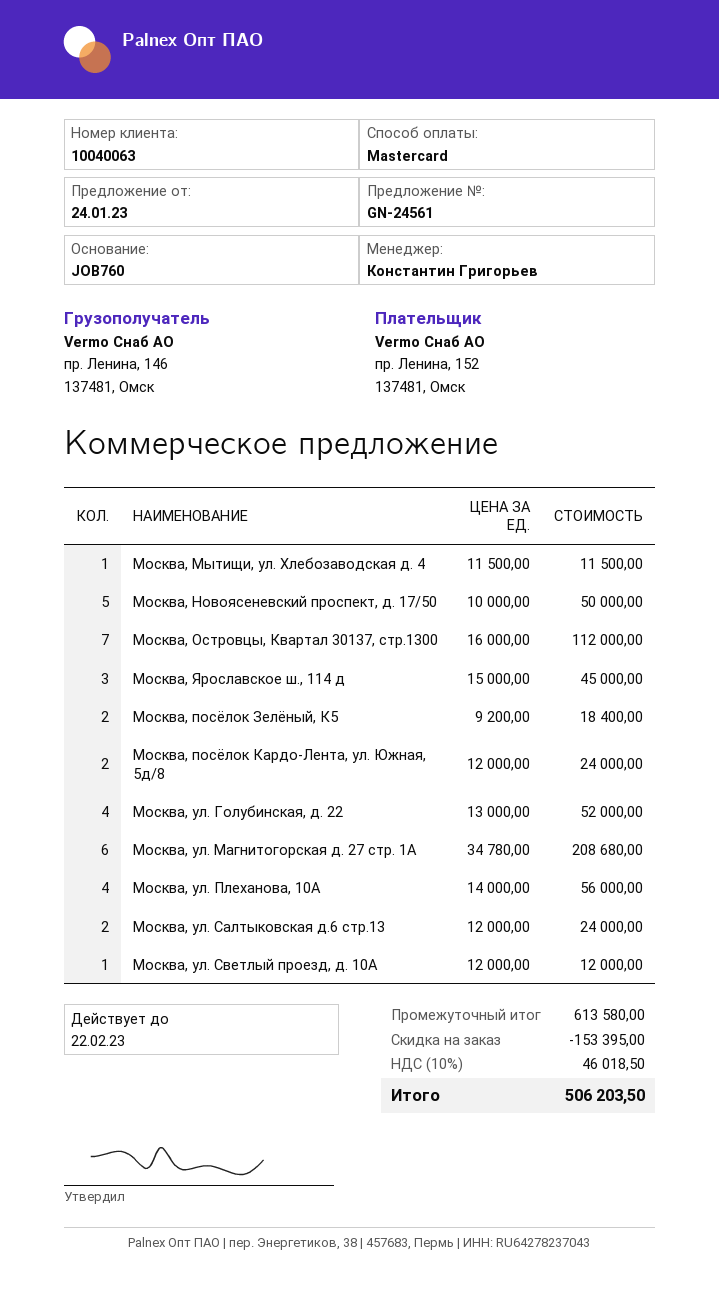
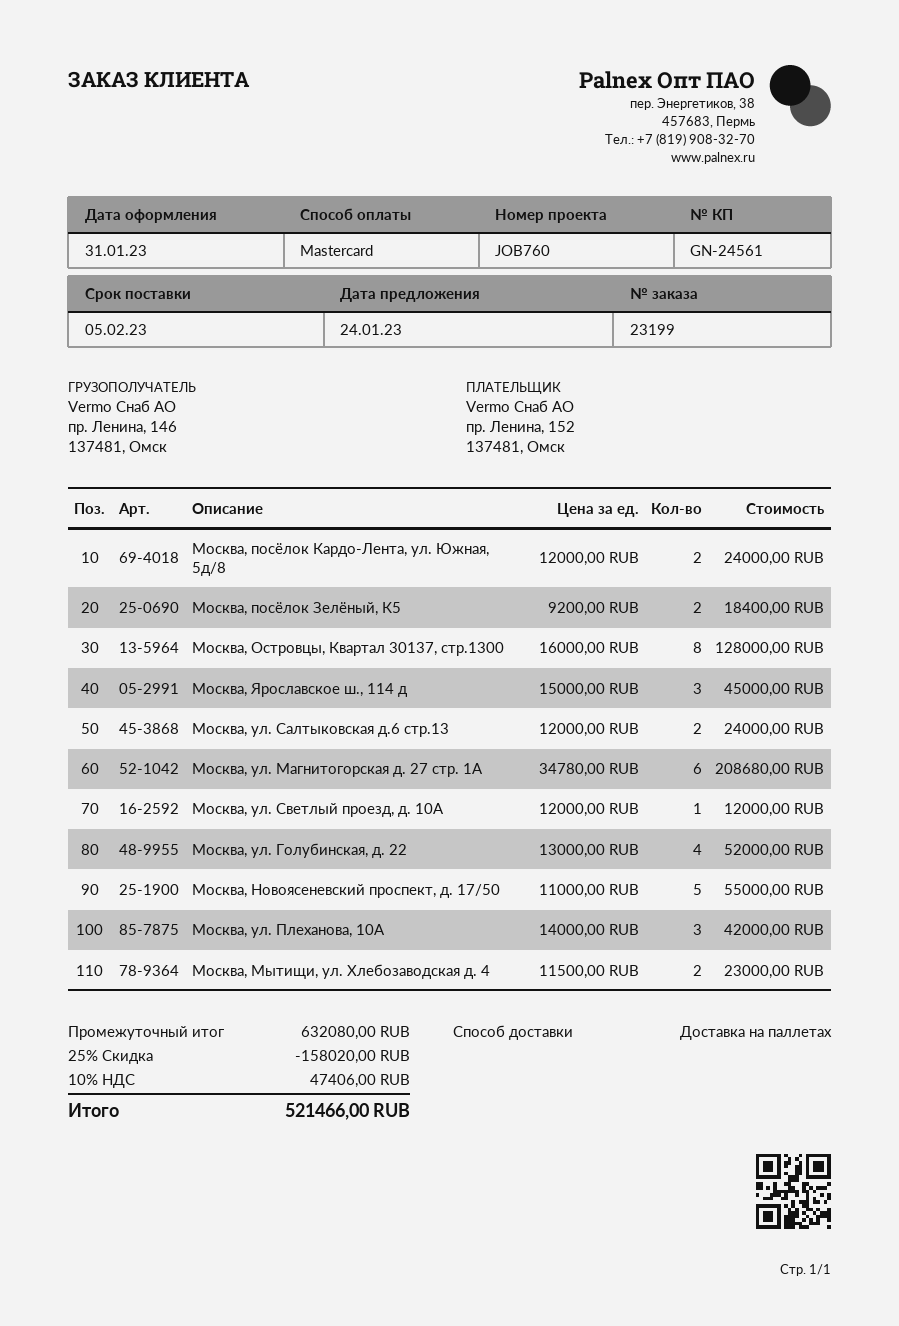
Москва, Мытищи, ул. Хлебозаводская д. 4: 1 x 11500.00 = 11500.00 -> 2 x 11500.00 = 23000.00
Москва, Новоясеневский проспект, д. 17/50: 5 x 10000.00 = 50000.00 -> 5 x 11000.00 = 55000.00
Москва, Островцы, Квартал 30137, стр.1300: 7 x 16000.00 = 112000.00 -> 8 x 16000.00 = 128000.00
Москва, ул. Плеханова, 10А: 4 x 14000.00 = 56000.00 -> 3 x 14000.00 = 42000.00
subtotal: 613580.00 -> 632080.00
discount: 153395.00 -> 158020.00
tax: 10% = 46018.50 -> 10% = 47406.00
total: 506203.50 -> 521466.00

